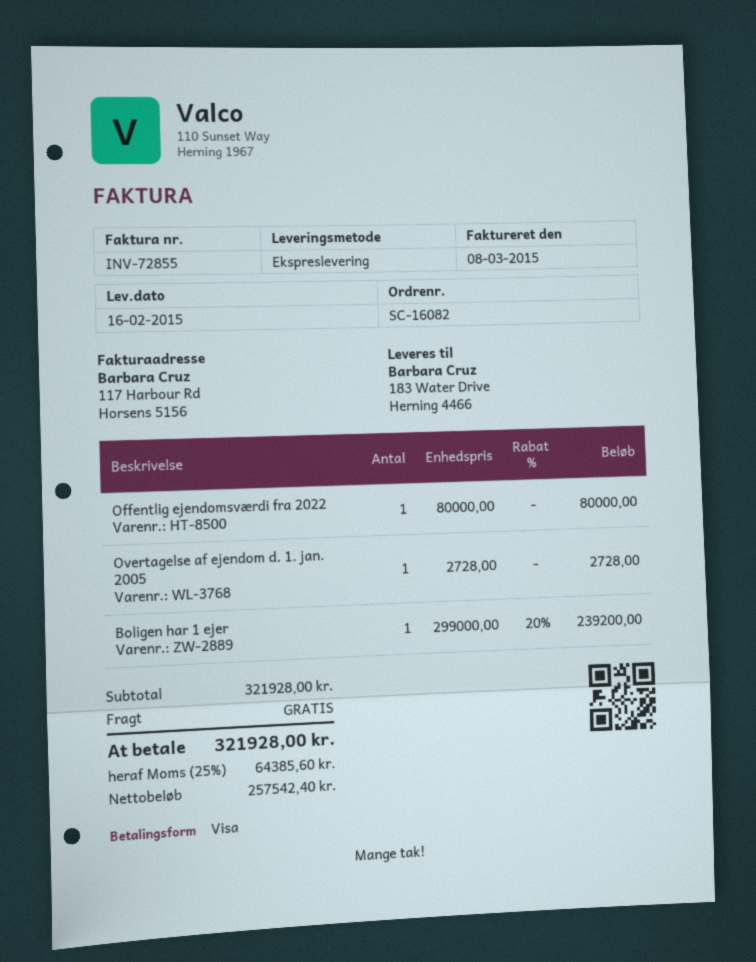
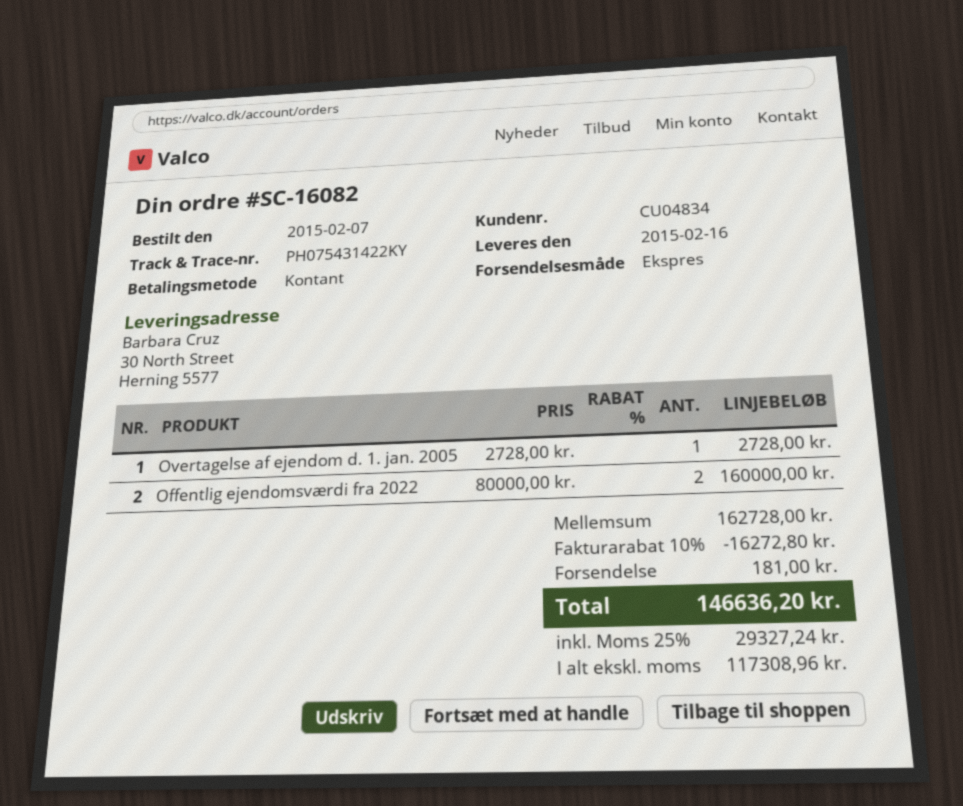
payment method: Visa -> cash
ship to: 183 Water Drive, Herning 4466 -> 30 North Street, Herning 5577
Offentlig ejendomsværdi fra 2022: 1 x 80000.00 = 80000.00 -> 2 x 80000.00 = 160000.00
Boligen har 1 ejer: 1 x 299000.00 - 20% = 239200.00 -> none
subtotal: 321928.00 -> 162728.00
discount: none -> 10% = 16272.80
shipping: 0.00 -> 181.00
net: 257542.40 -> 117308.96
tax: 25% = 64385.60 -> 25% = 29327.24
total: 321928.00 -> 146636.20

